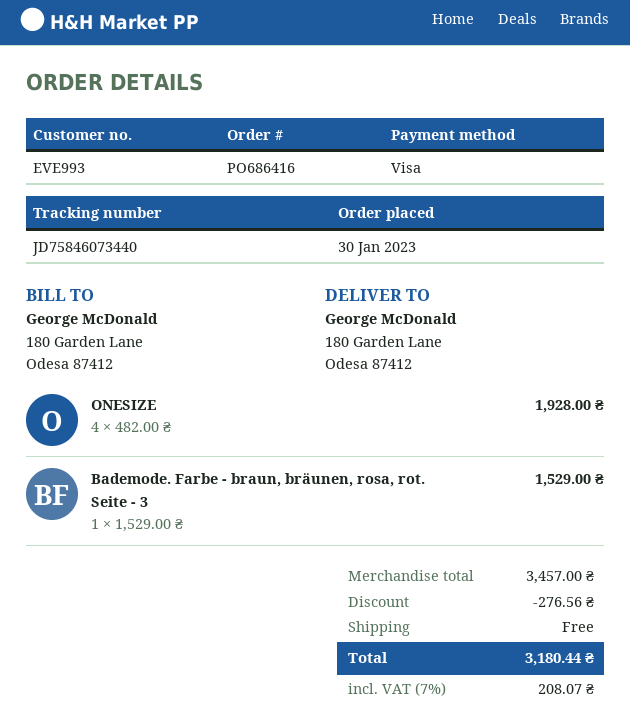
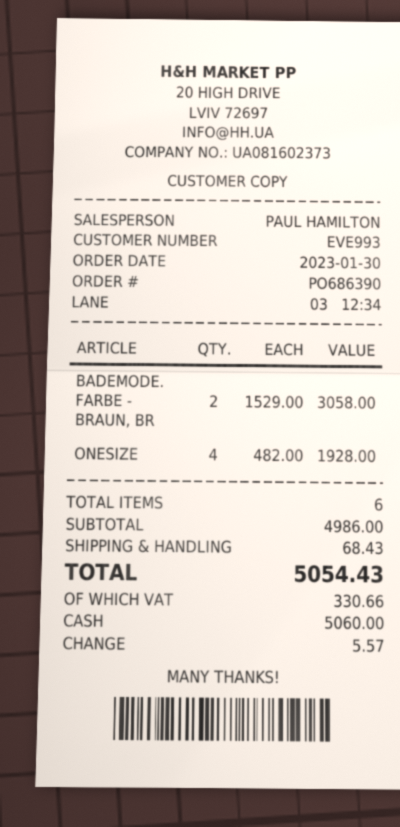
order number: PO686416 -> PO686390
payment method: Visa -> cash
Bademode. Farbe - braun, bräunen, rosa, rot. Seite - 3: 1 x 1529.00 = 1529.00 -> 2 x 1529.00 = 3058.00
subtotal: 3457.00 -> 4986.00
discount: 276.56 -> none
shipping: 0.00 -> 68.43
tax: 208.07 -> 330.66
total: 3180.44 -> 5054.43

